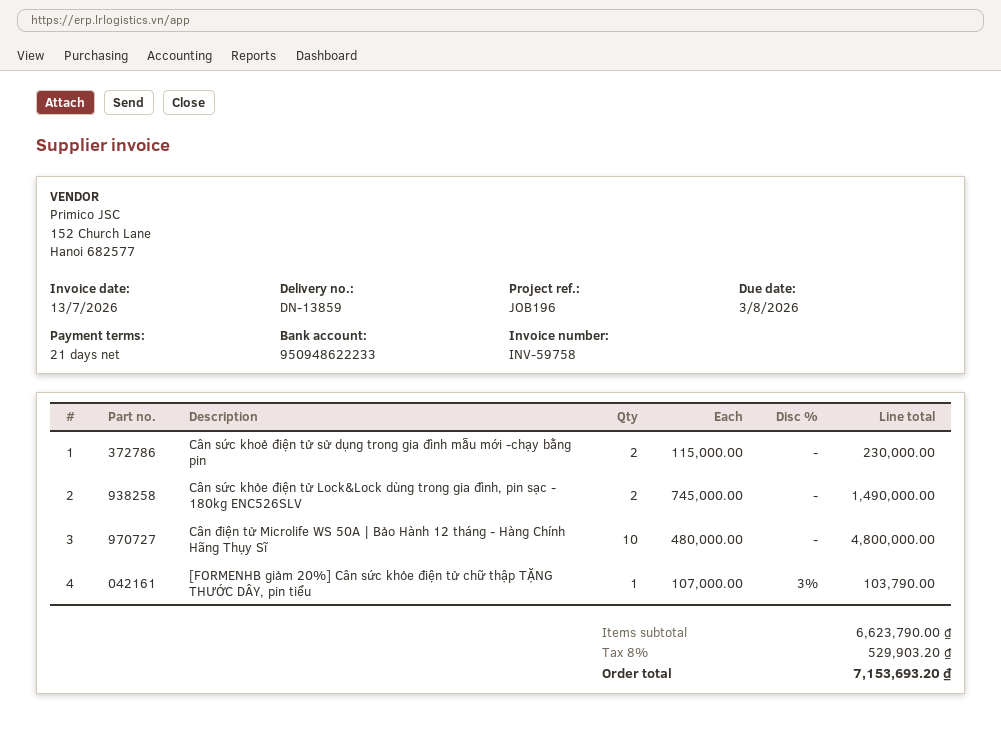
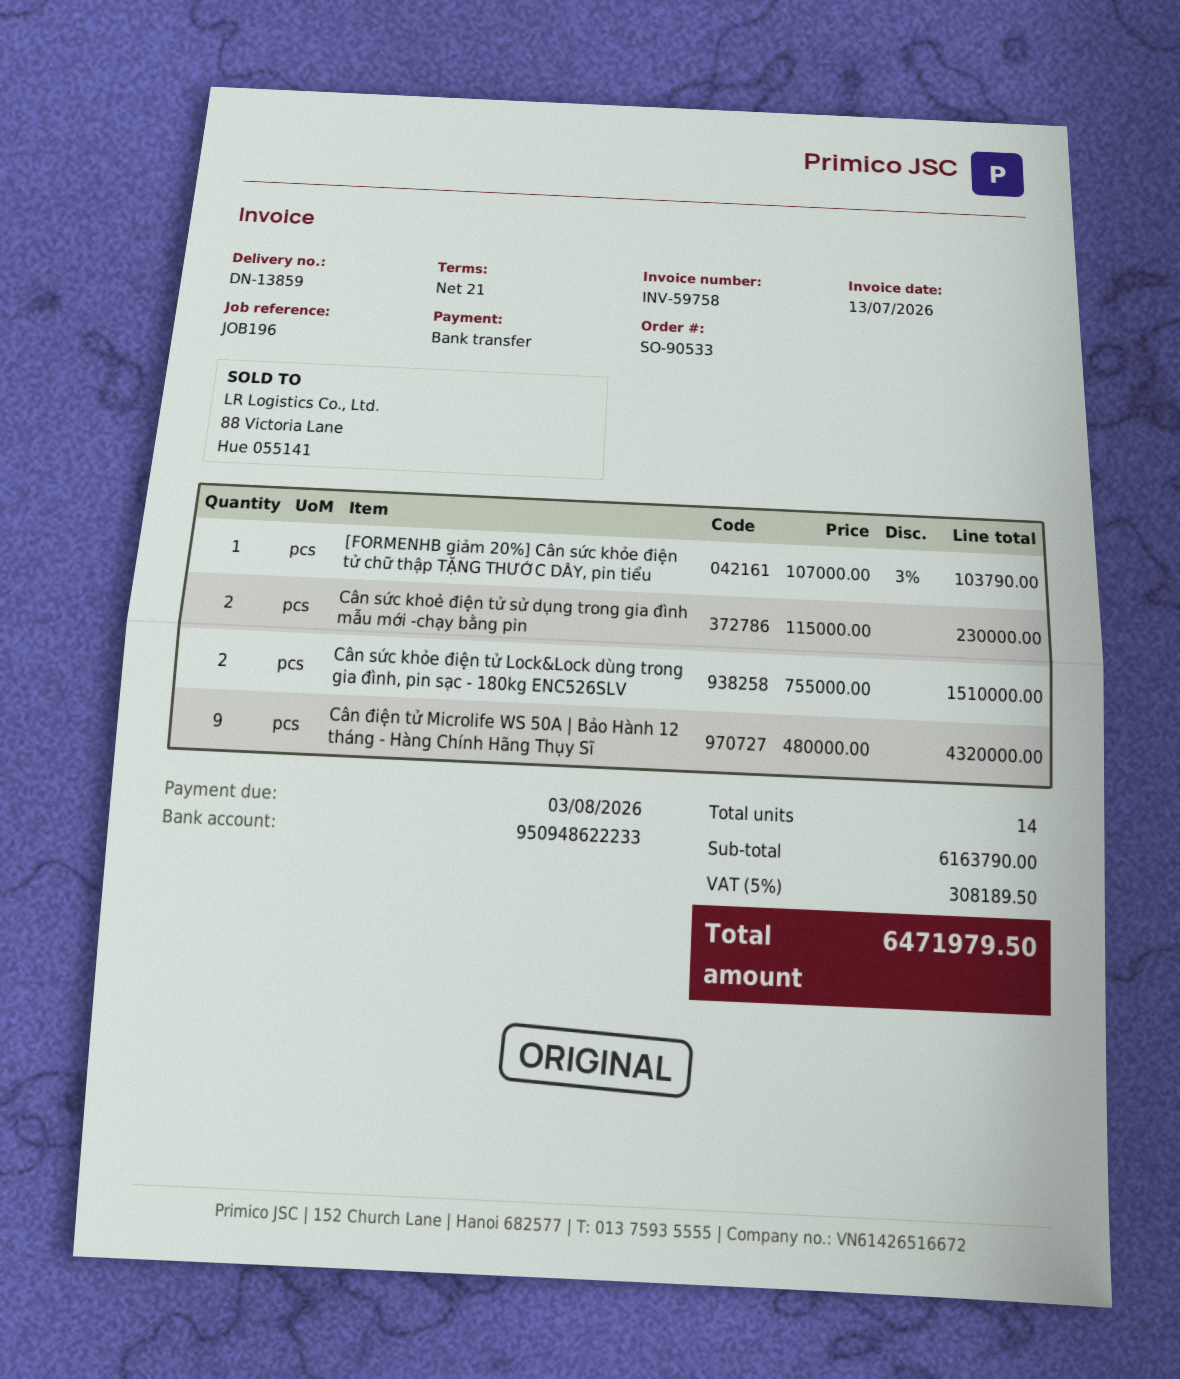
Cân sức khỏe điện tử Lock&Lock dùng trong gia đình, pin sạc - 180kg ENC526SLV: 2 x 745000.00 = 1490000.00 -> 2 x 755000.00 = 1510000.00
Cân điện tử Microlife WS 50A | Bảo Hành 12 tháng - Hàng Chính Hãng Thụy Sĩ: 10 x 480000.00 = 4800000.00 -> 9 x 480000.00 = 4320000.00
subtotal: 6623790.00 -> 6163790.00
tax: 8% = 529903.20 -> 5% = 308189.50
total: 7153693.20 -> 6471979.50

